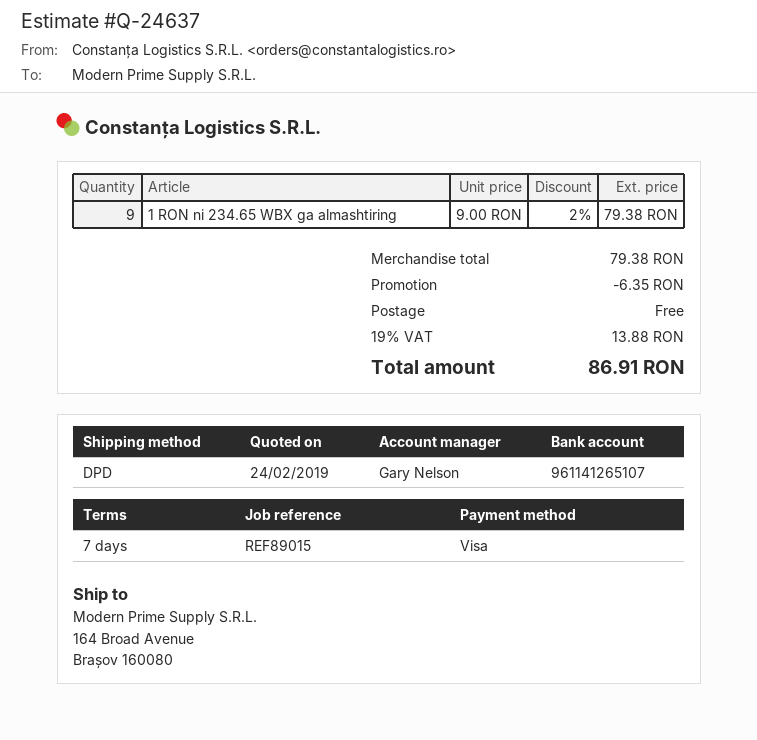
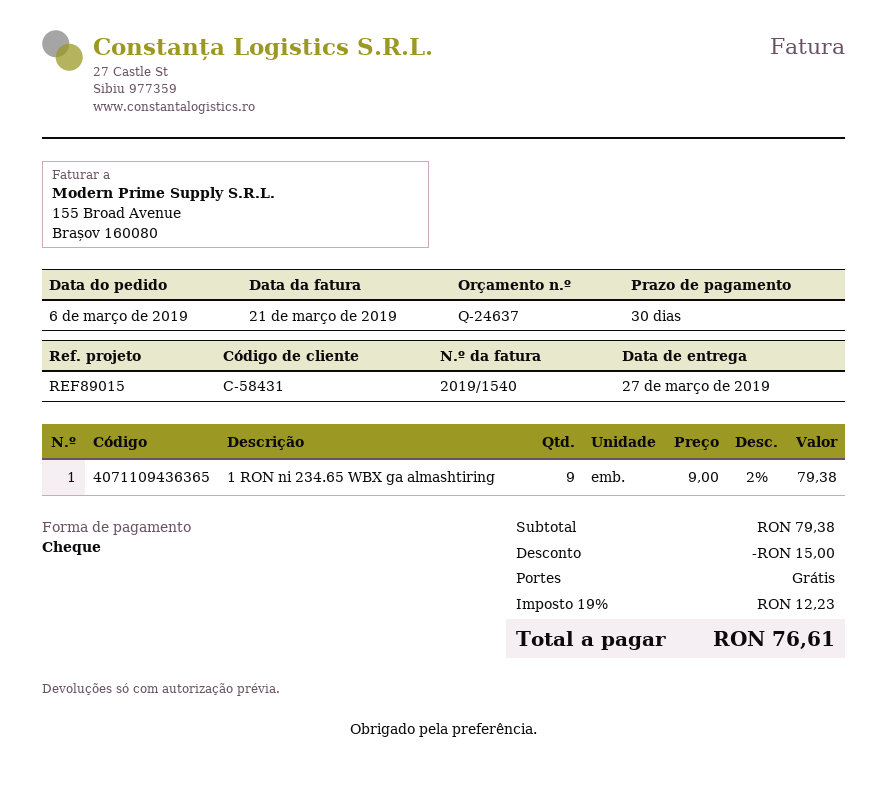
payment terms: 7 days -> 30 days
payment method: Visa -> cheque
discount: 6.35 -> 15.00
tax: 19% = 13.88 -> 19% = 12.23
total: 86.91 -> 76.61

